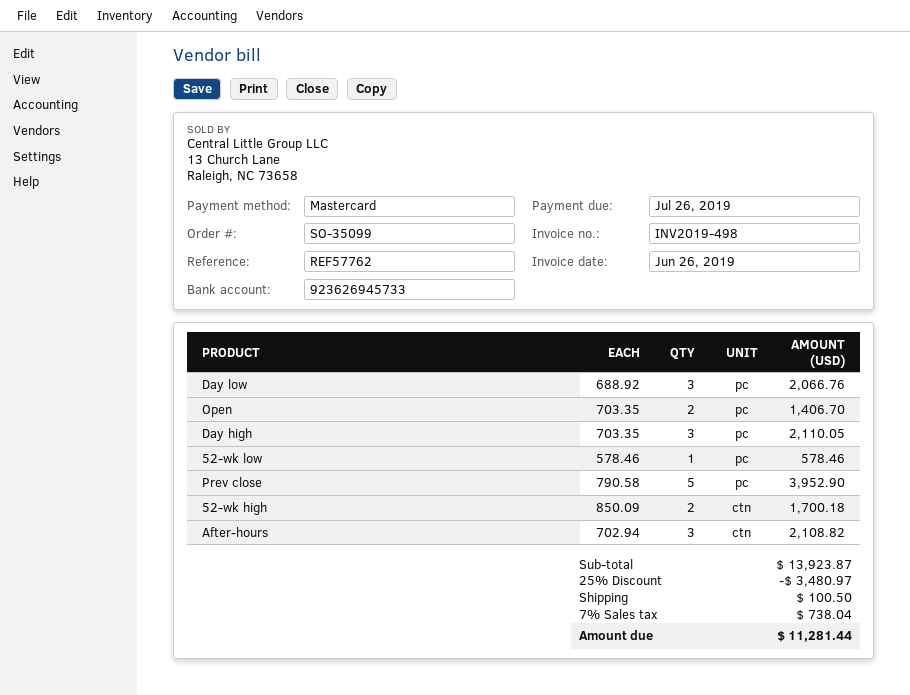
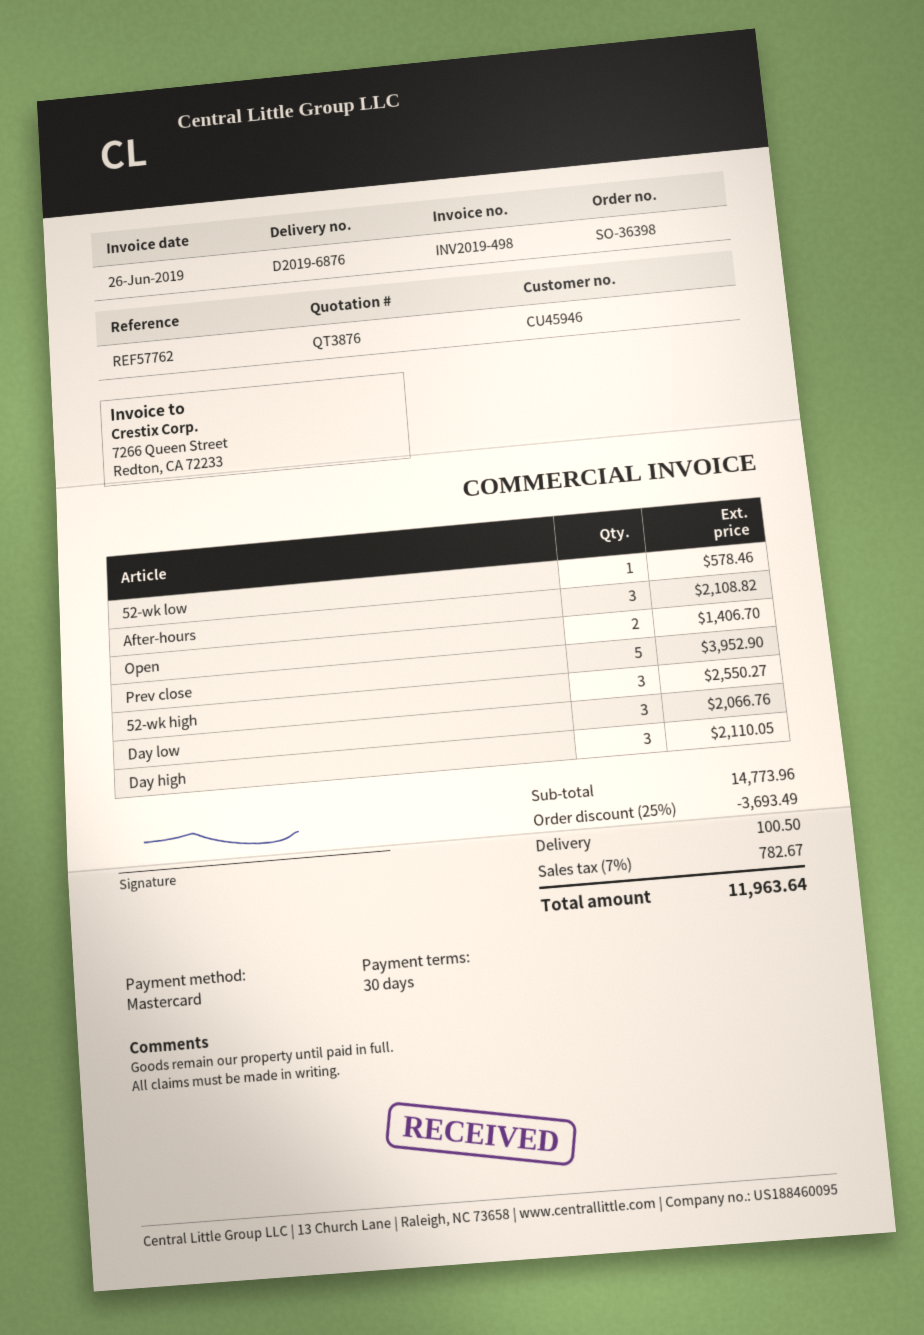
order number: SO-35099 -> SO-36398
52-wk high: 2 for 1700.18 -> 3 for 2550.27
subtotal: 13923.87 -> 14773.96
discount: 25% = 3480.97 -> 25% = 3693.49
tax: 7% = 738.04 -> 7% = 782.67
total: 11281.44 -> 11963.64

